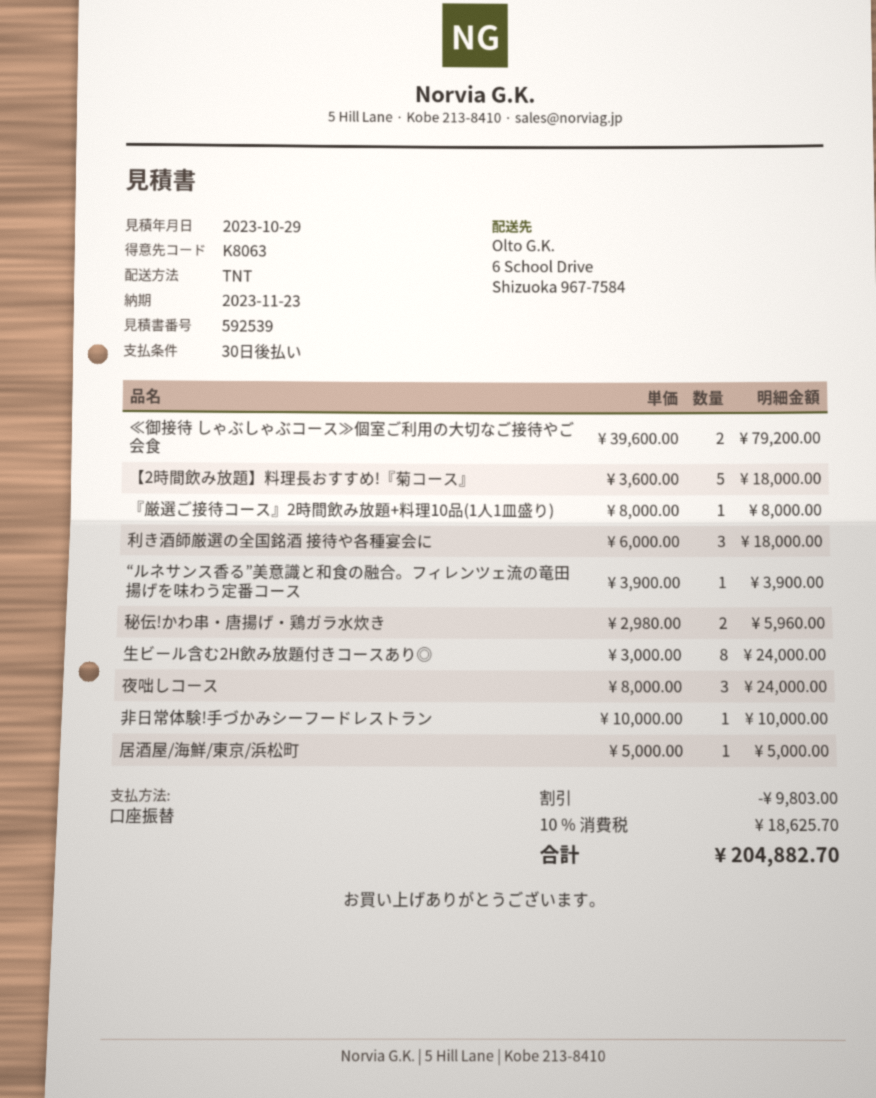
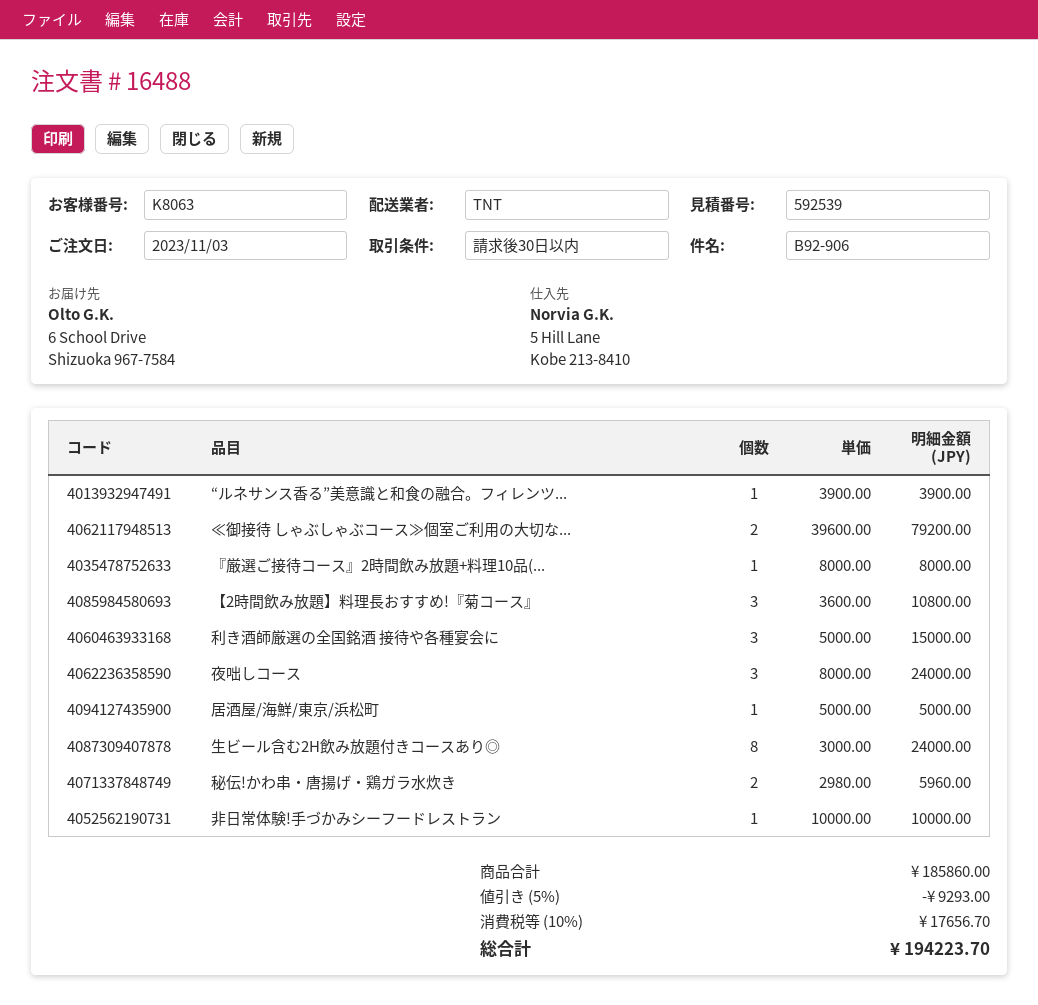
【2時間飲み放題】料理長おすすめ!『菊コース』: 5 x 3600.00 = 18000.00 -> 3 x 3600.00 = 10800.00
利き酒師厳選の全国銘酒 接待や各種宴会に: 3 x 6000.00 = 18000.00 -> 3 x 5000.00 = 15000.00
discount: 9803.00 -> 9293.00
tax: 10% = 18625.70 -> 10% = 17656.70
total: 204882.70 -> 194223.70

